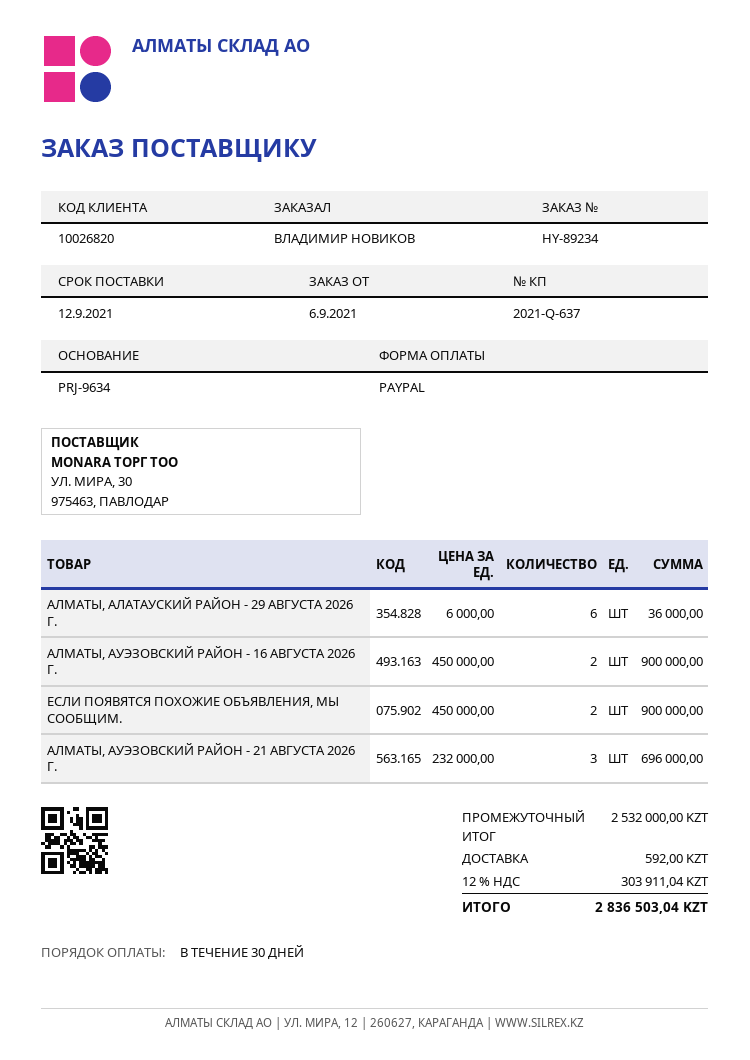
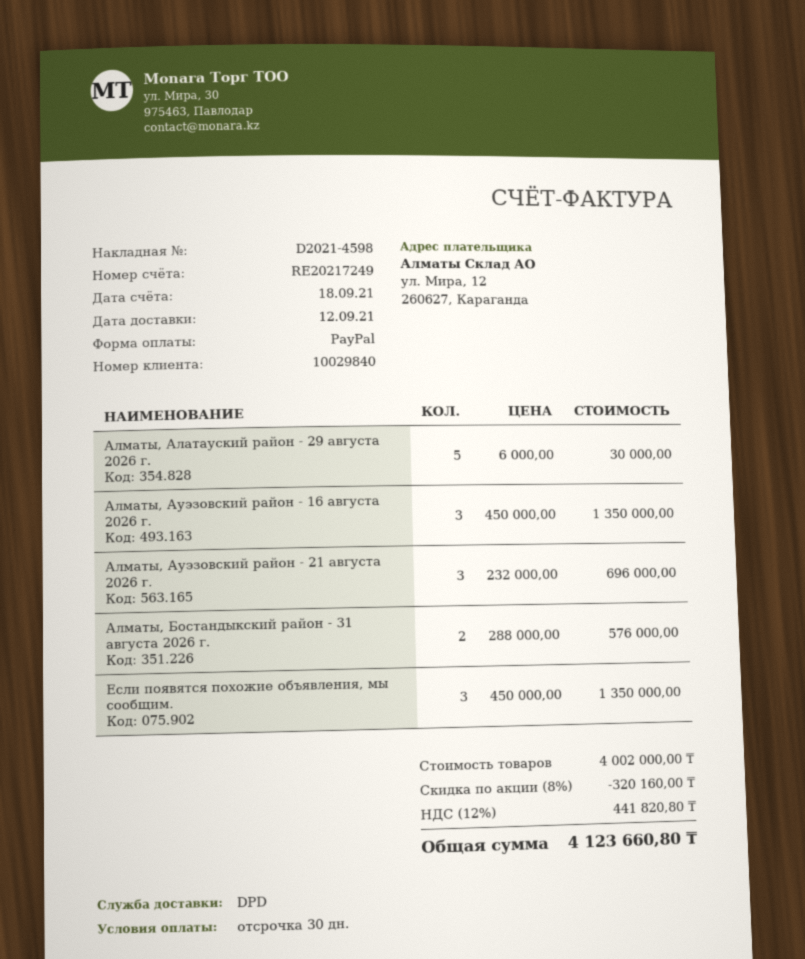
customer number: 10026820 -> 10029840
АЛМАТЫ, АЛАТАУСКИЙ РАЙОН - 29 АВГУСТА 2026 Г.: 6 x 6000.00 = 36000.00 -> 5 x 6000.00 = 30000.00
АЛМАТЫ, АУЭЗОВСКИЙ РАЙОН - 16 АВГУСТА 2026 Г.: 2 x 450000.00 = 900000.00 -> 3 x 450000.00 = 1350000.00
ЕСЛИ ПОЯВЯТСЯ ПОХОЖИЕ ОБЪЯВЛЕНИЯ, МЫ СООБЩИМ.: 2 x 450000.00 = 900000.00 -> 3 x 450000.00 = 1350000.00
Алматы, Бостандыкский район - 31 августа 2026 г.: none -> 2 x 288000.00 = 576000.00
subtotal: 2532000.00 -> 4002000.00
discount: none -> 8% = 320160.00
shipping: 592.00 -> none
tax: 12% = 303911.04 -> 12% = 441820.80
total: 2836503.04 -> 4123660.80

